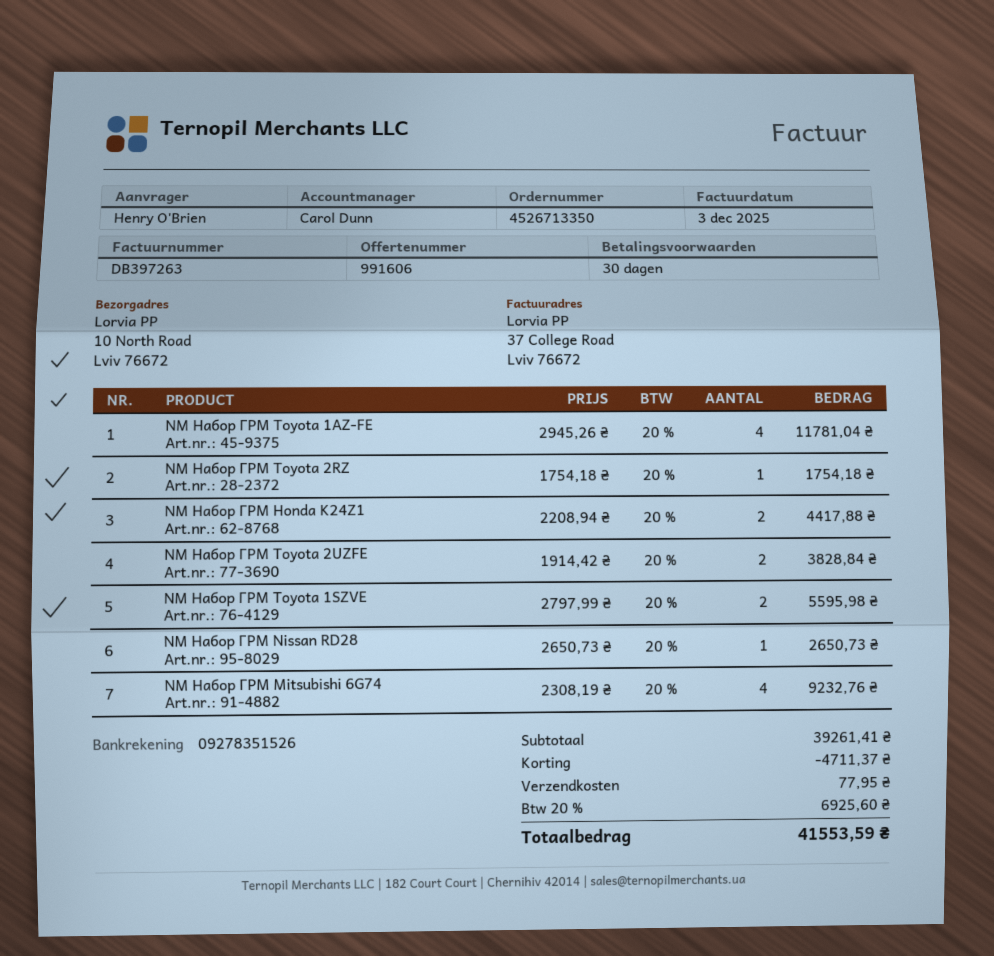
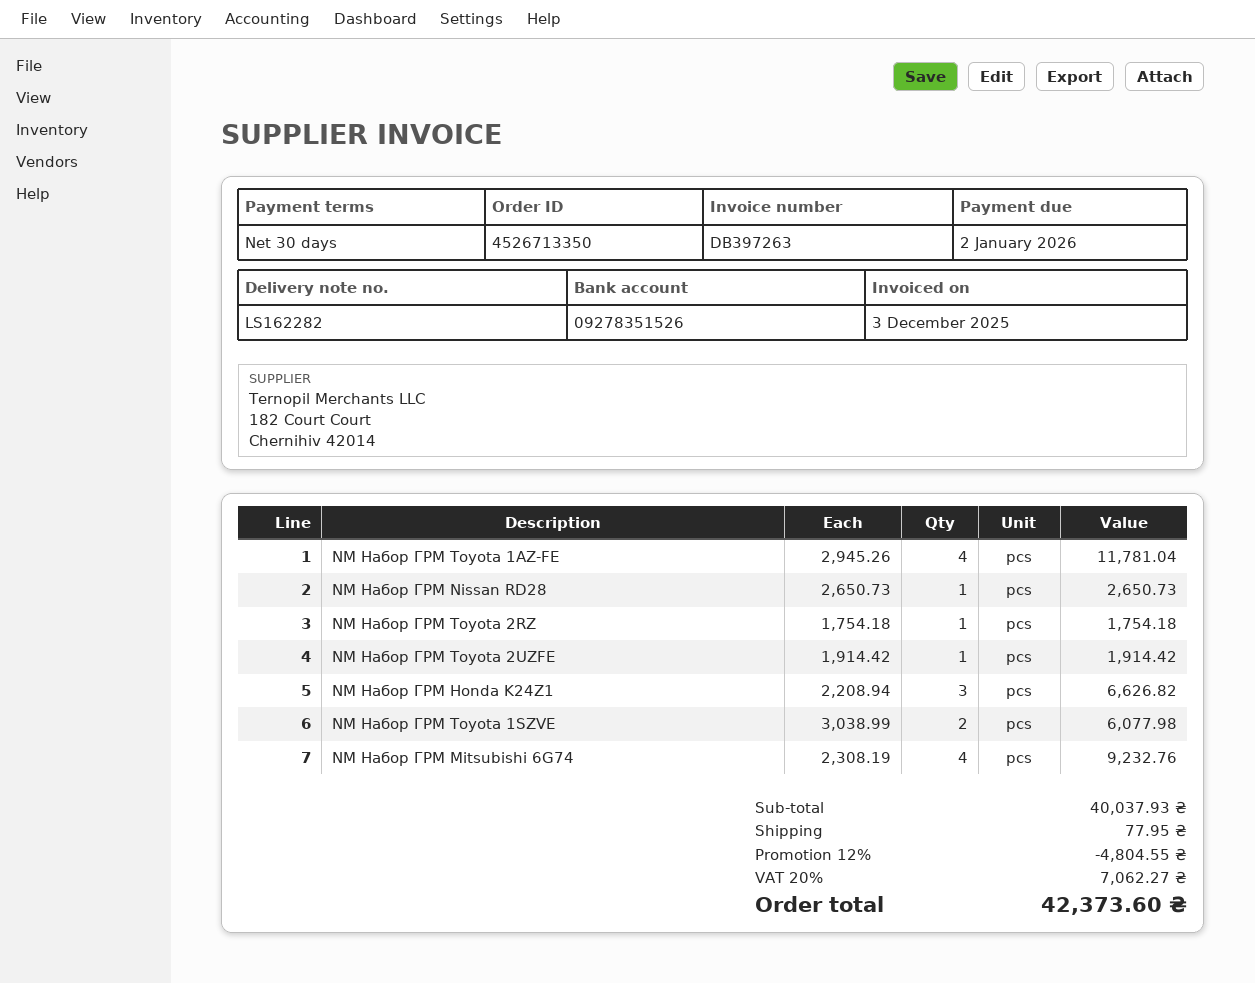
NM Набор ГРМ Honda K24Z1: 2 x 2208.94 = 4417.88 -> 3 x 2208.94 = 6626.82
NM Набор ГРМ Toyota 2UZFE: 2 x 1914.42 = 3828.84 -> 1 x 1914.42 = 1914.42
NM Набор ГРМ Toyota 1SZVE: 2 x 2797.99 = 5595.98 -> 2 x 3038.99 = 6077.98
subtotal: 39261.41 -> 40037.93
discount: 4711.37 -> 4804.55
tax: 20% = 6925.60 -> 20% = 7062.27
total: 41553.59 -> 42373.60

